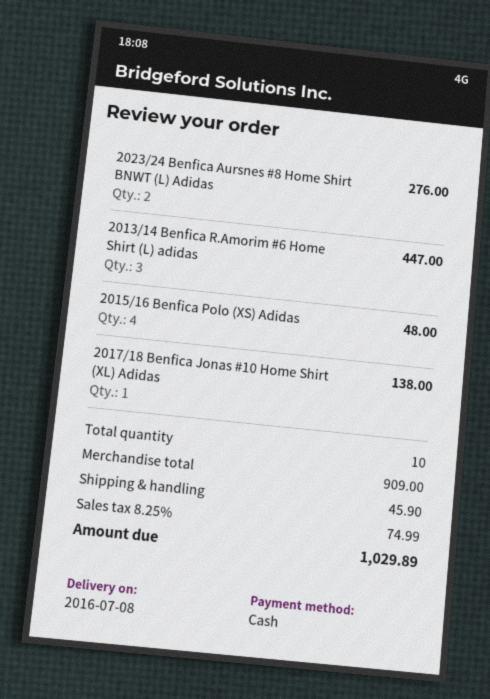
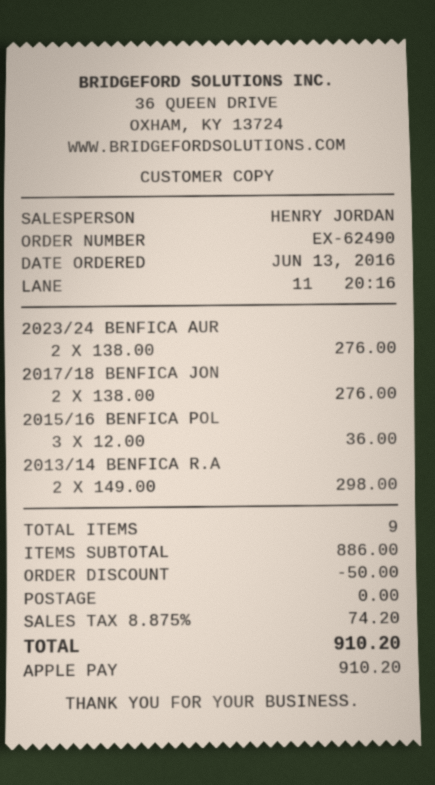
payment method: cash -> Apple Pay
2013/14 Benfica R.Amorim #6 Home Shirt (L) adidas: 3 for 447.00 -> 2 for 298.00
2015/16 Benfica Polo (XS) Adidas: 4 for 48.00 -> 3 for 36.00
2017/18 Benfica Jonas #10 Home Shirt (XL) Adidas: 1 for 138.00 -> 2 for 276.00
total quantity: 10 -> 9
subtotal: 909.00 -> 886.00
discount: none -> 50.00
shipping: 45.90 -> 0.00
tax: 8.25% = 74.99 -> 8.875% = 74.20
total: 1029.89 -> 910.20

